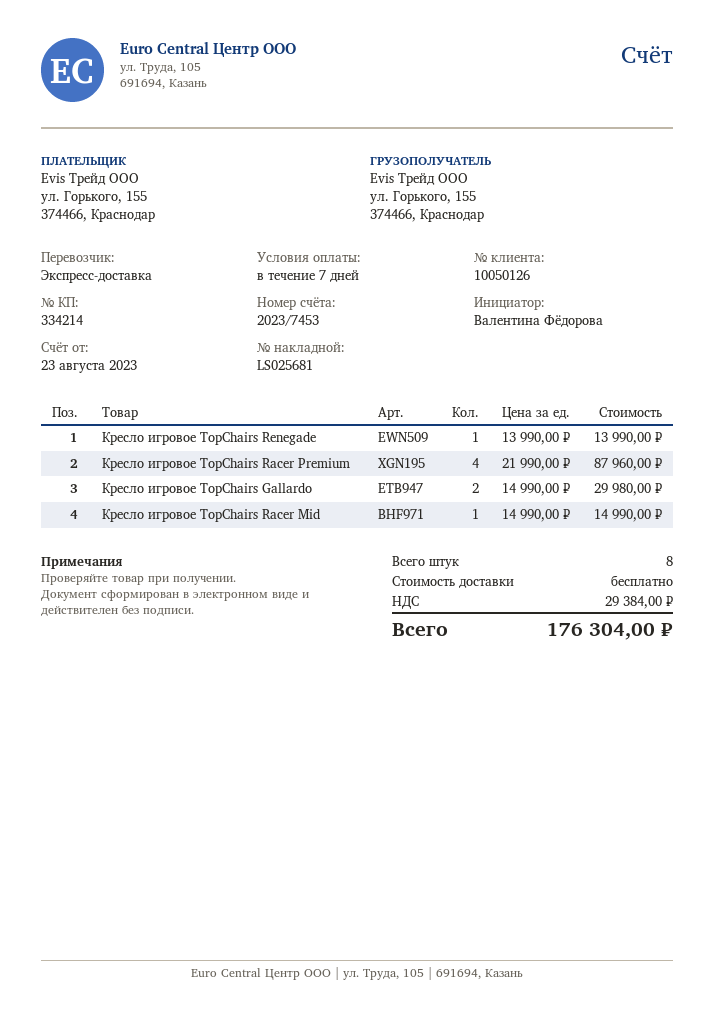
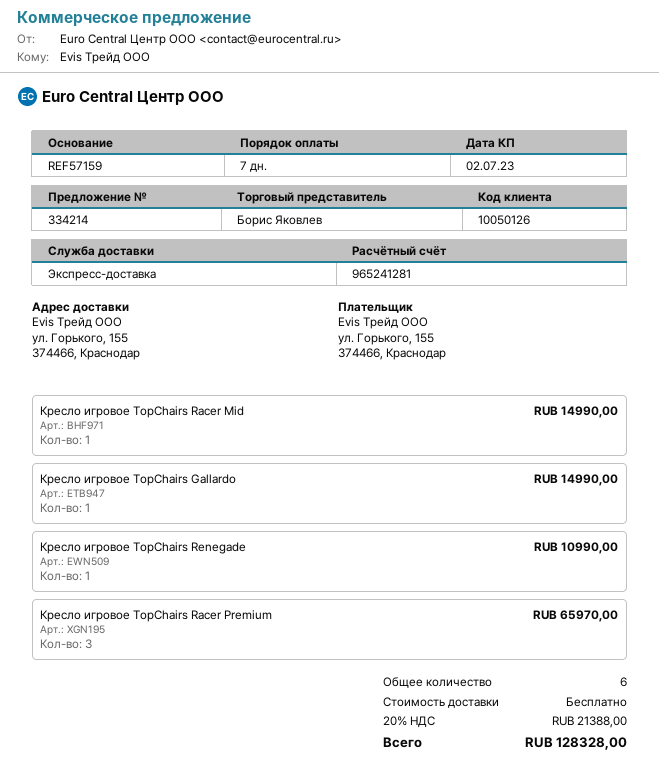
Кресло игровое TopChairs Renegade: 1 for 13990.00 -> 1 for 10990.00
Кресло игровое TopChairs Racer Premium: 4 for 87960.00 -> 3 for 65970.00
Кресло игровое TopChairs Gallardo: 2 for 29980.00 -> 1 for 14990.00
total quantity: 8 -> 6
tax: 29384.00 -> 21388.00
total: 176304.00 -> 128328.00

